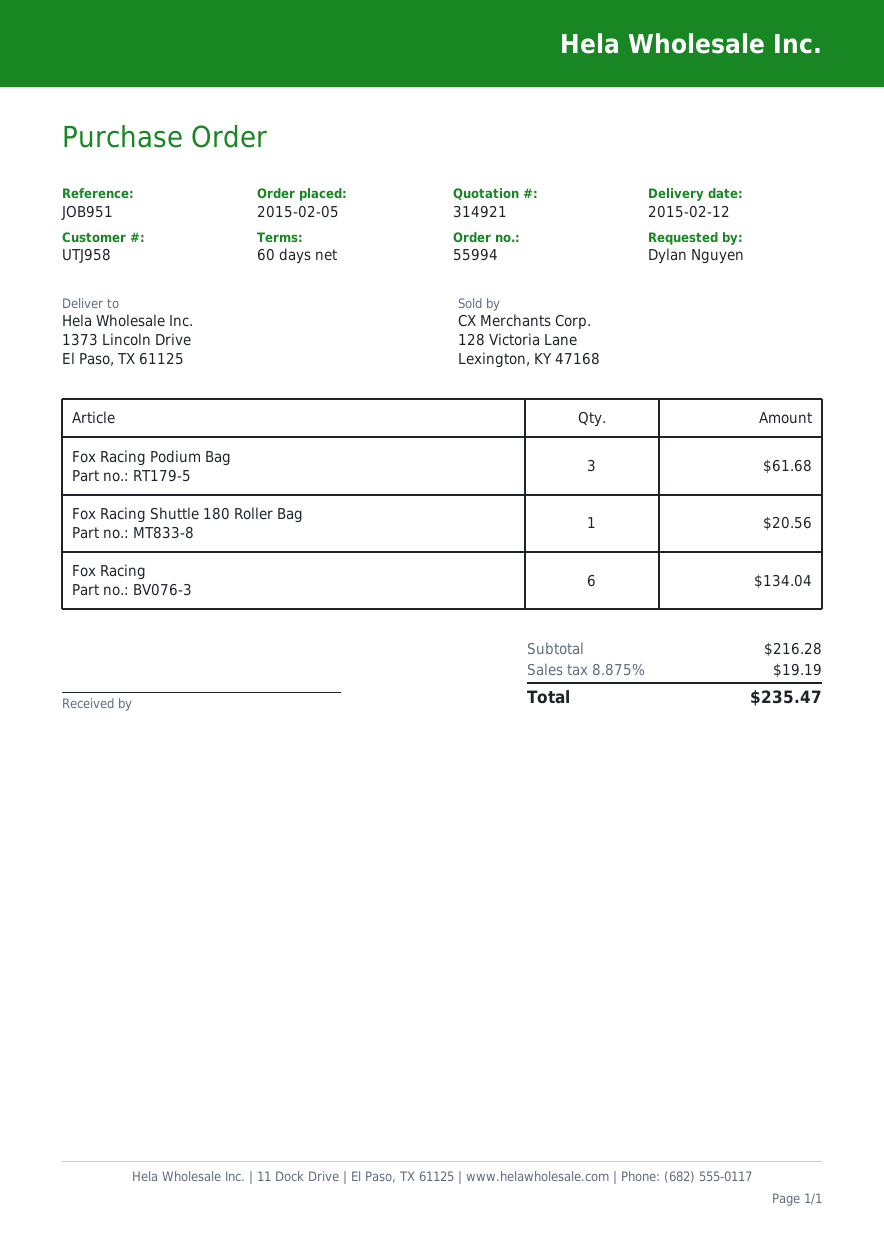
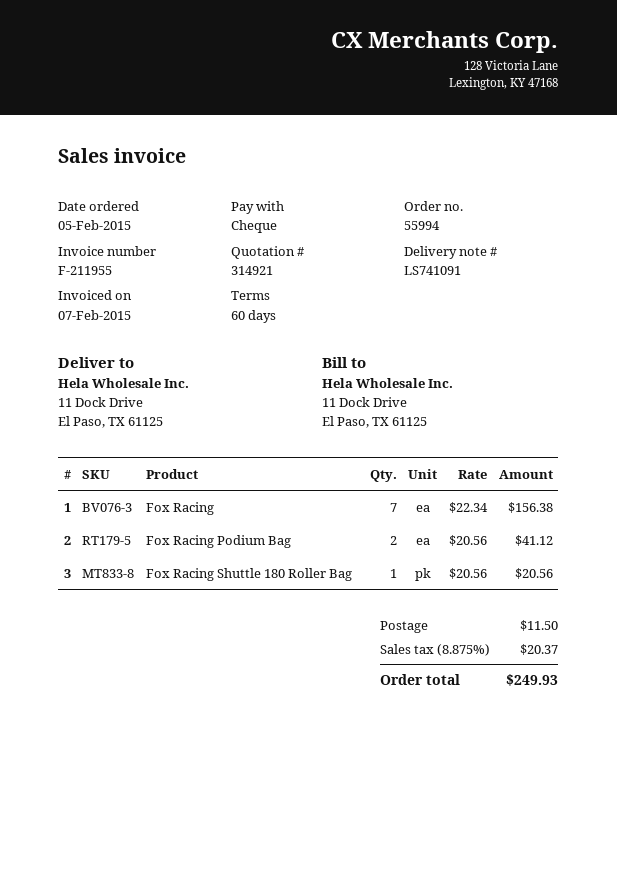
ship to: 1373 Lincoln Drive, El Paso, TX 61125 -> 11 Dock Drive, El Paso, TX 61125
Fox Racing Podium Bag: 3 for 61.68 -> 2 for 41.12
Fox Racing: 6 for 134.04 -> 7 for 156.38
shipping: none -> 11.50
tax: 8.875% = 19.19 -> 8.875% = 20.37
total: 235.47 -> 249.93

